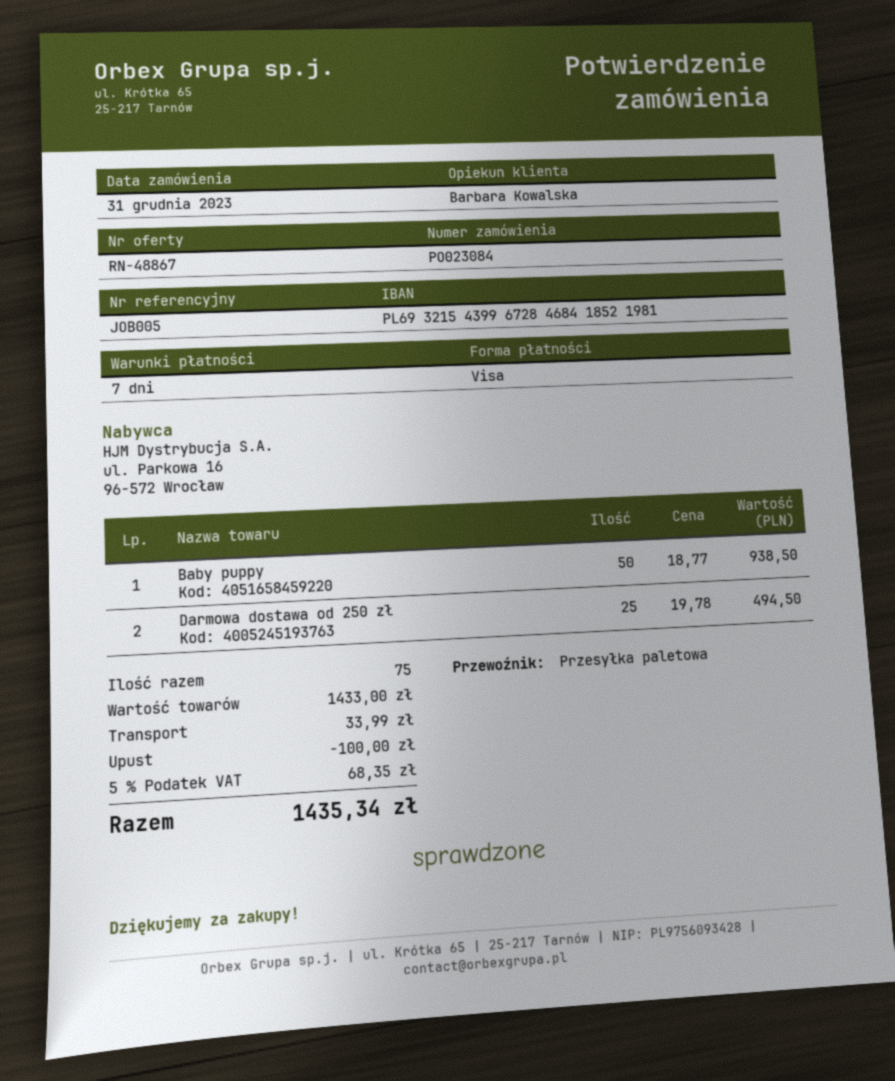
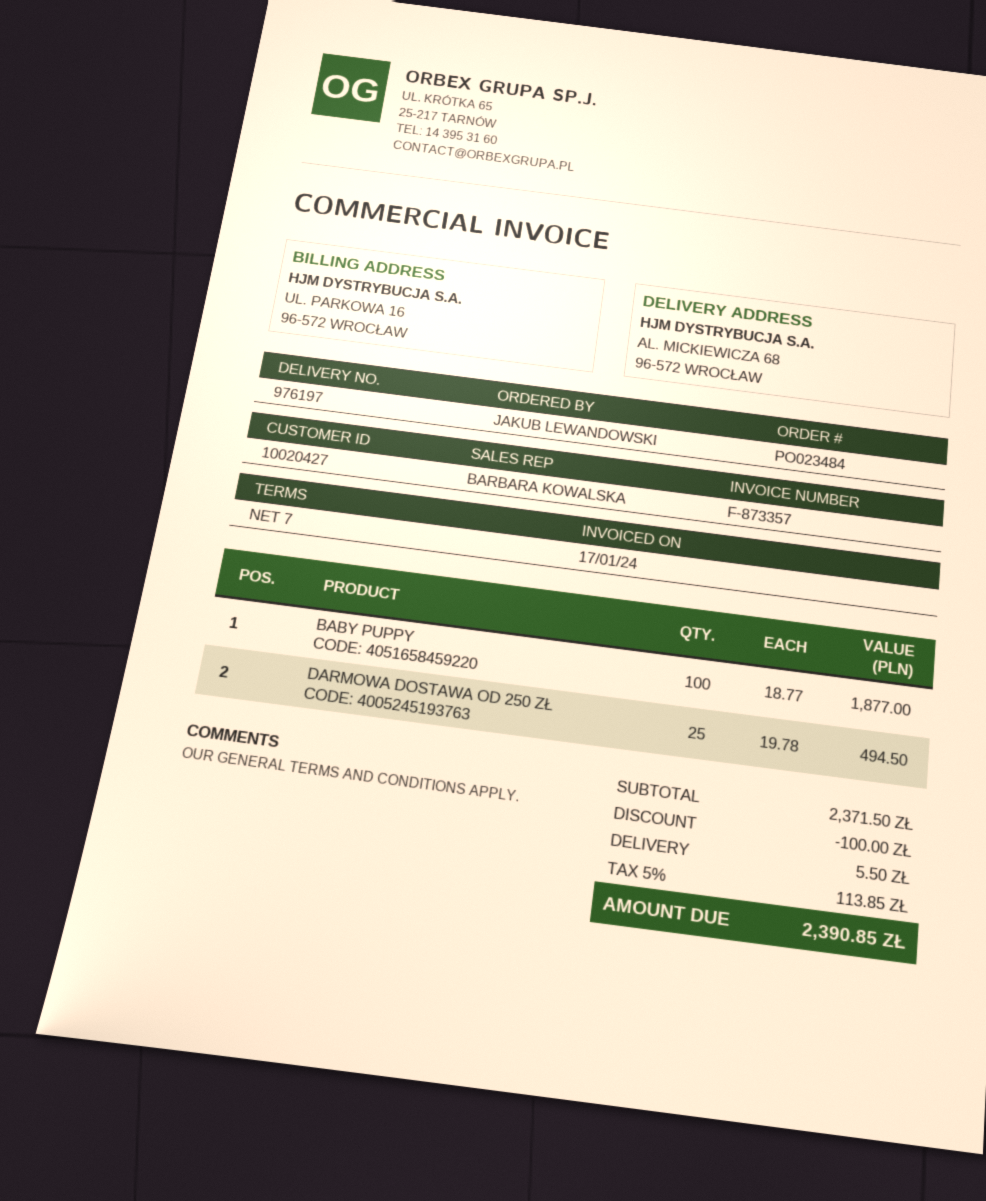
order number: PO023084 -> PO023484
Baby puppy: 50 x 18.77 = 938.50 -> 100 x 18.77 = 1877.00
subtotal: 1433.00 -> 2371.50
shipping: 33.99 -> 5.50
tax: 5% = 68.35 -> 5% = 113.85
total: 1435.34 -> 2390.85

